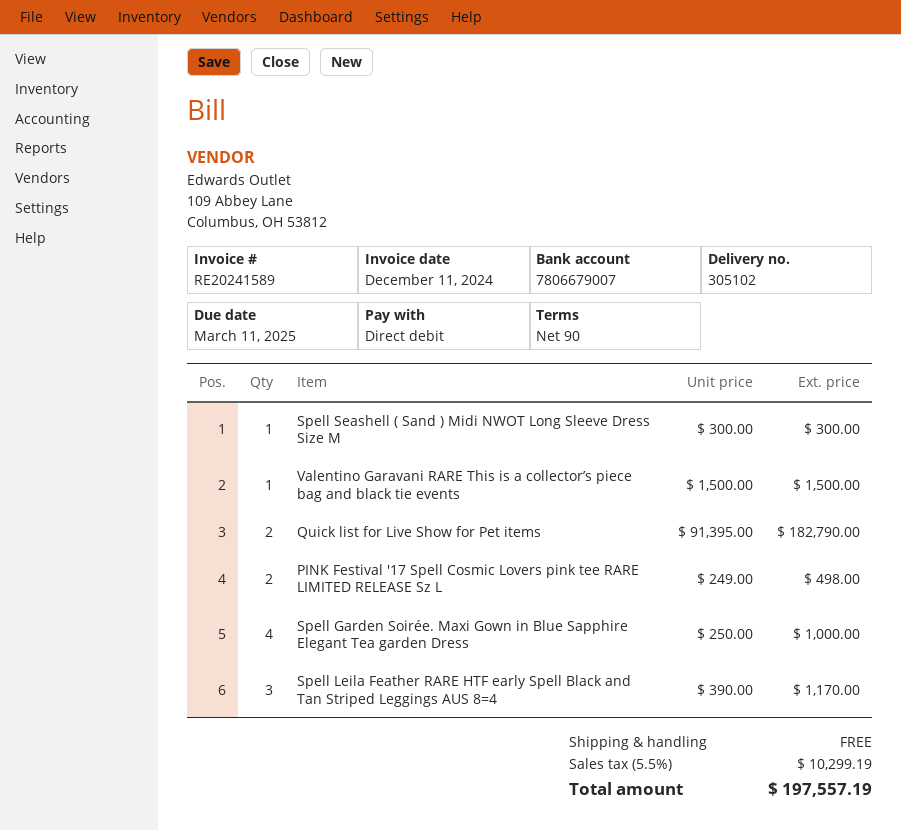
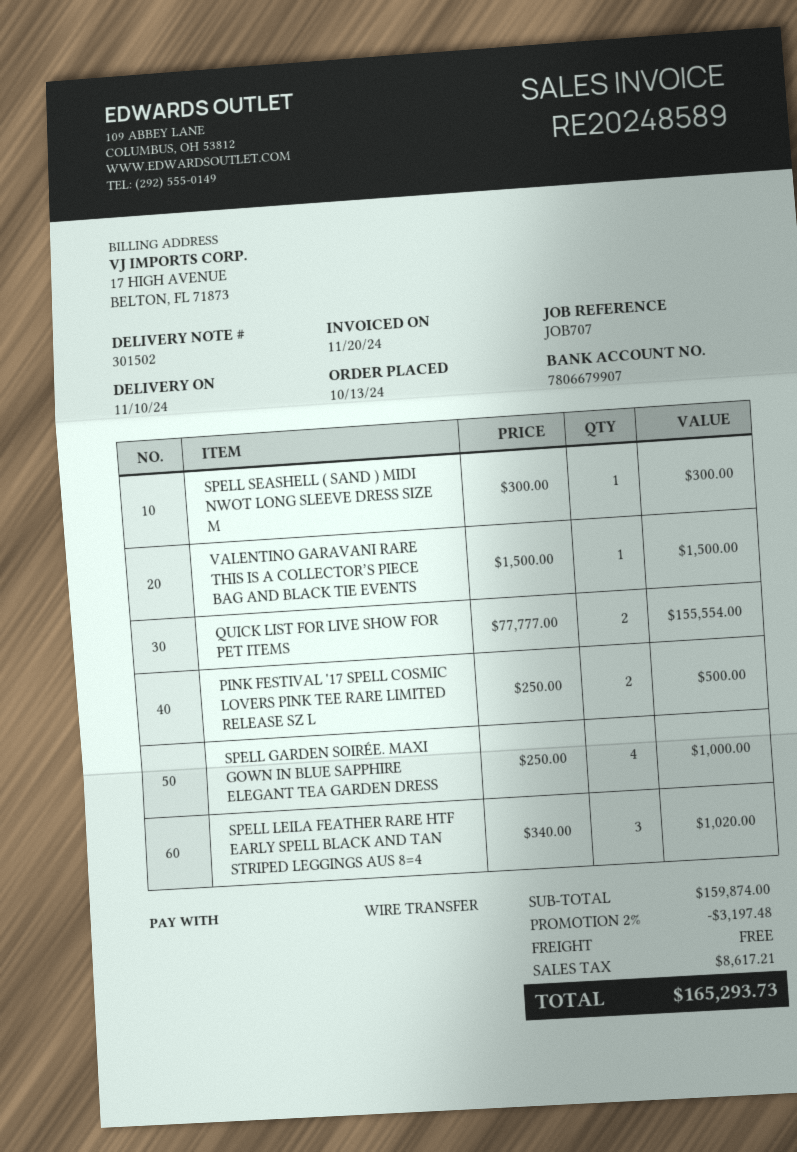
delivery note number: 305102 -> 301502
invoice number: RE20241589 -> RE20248589
invoice date: 2024-12-11 -> 2024-11-20
payment method: direct debit -> bank transfer
bank account: 7806679007 -> 7806679907
Quick list for Live Show for Pet items: 2 x 91395.00 = 182790.00 -> 2 x 77777.00 = 155554.00
PINK Festival '17 Spell Cosmic Lovers pink tee RARE LIMITED RELEASE Sz L: 2 x 249.00 = 498.00 -> 2 x 250.00 = 500.00
Spell Leila Feather RARE HTF early Spell Black and Tan Striped Leggings AUS 8=4: 3 x 390.00 = 1170.00 -> 3 x 340.00 = 1020.00
discount: none -> 2% = 3197.48
tax: 10299.19 -> 8617.21
total: 197557.19 -> 165293.73

